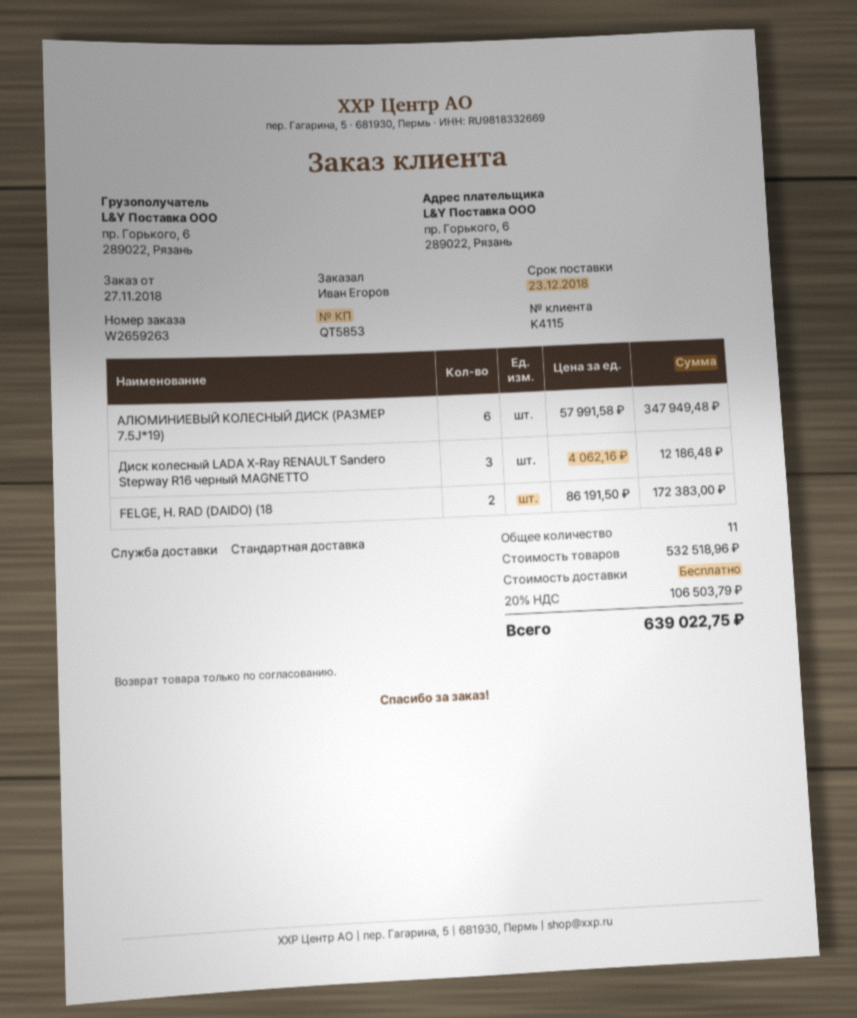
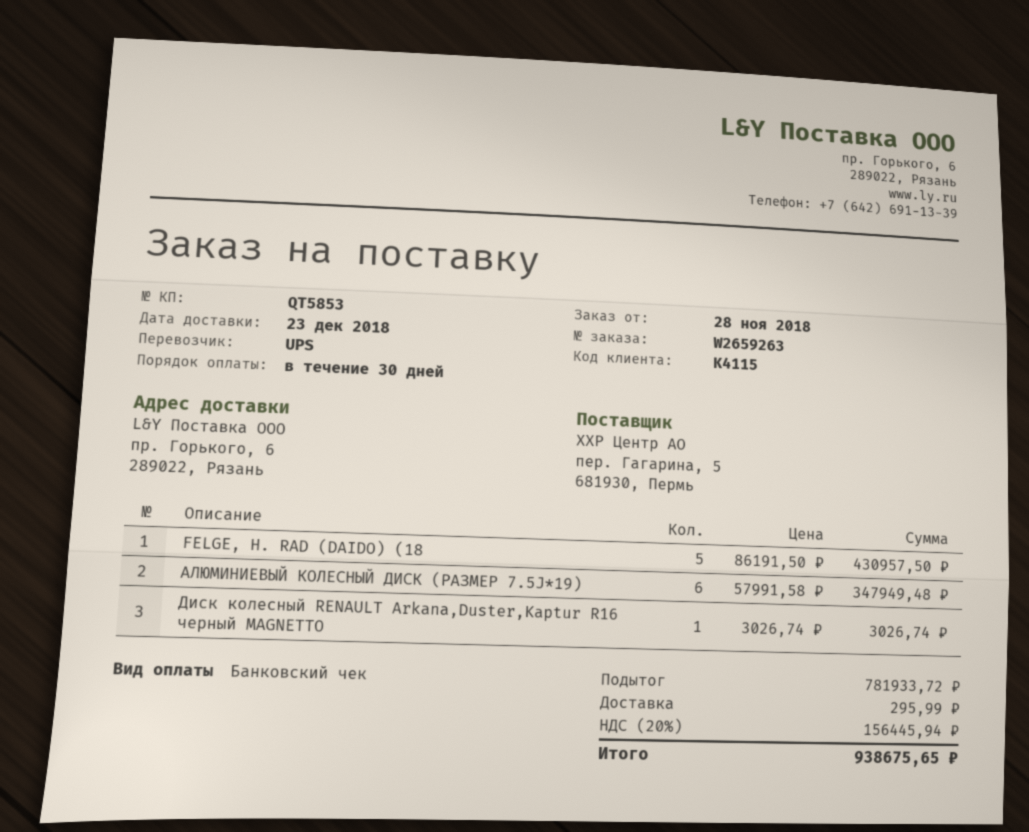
order date: 2018-11-27 -> 2018-11-28
shipping method: standard -> UPS
Диск колесный LADA X-Ray RENAULT Sandero Stepway R16 черный MAGNETTO: 3 x 4062.16 = 12186.48 -> none
FELGE, H. RAD (DAIDO) (18: 2 x 86191.50 = 172383.00 -> 5 x 86191.50 = 430957.50
Диск колесный RENAULT Arkana,Duster,Kaptur R16 черный MAGNETTO: none -> 1 x 3026.74 = 3026.74
subtotal: 532518.96 -> 781933.72
shipping: 0.00 -> 295.99
tax: 20% = 106503.79 -> 20% = 156445.94
total: 639022.75 -> 938675.65

